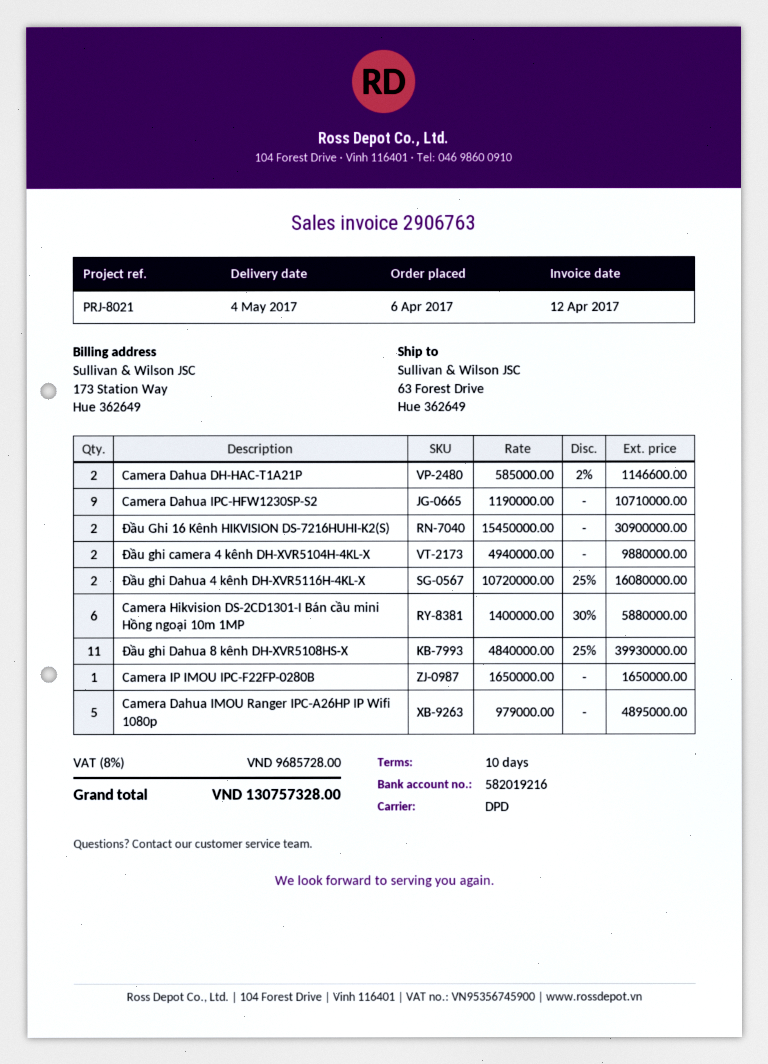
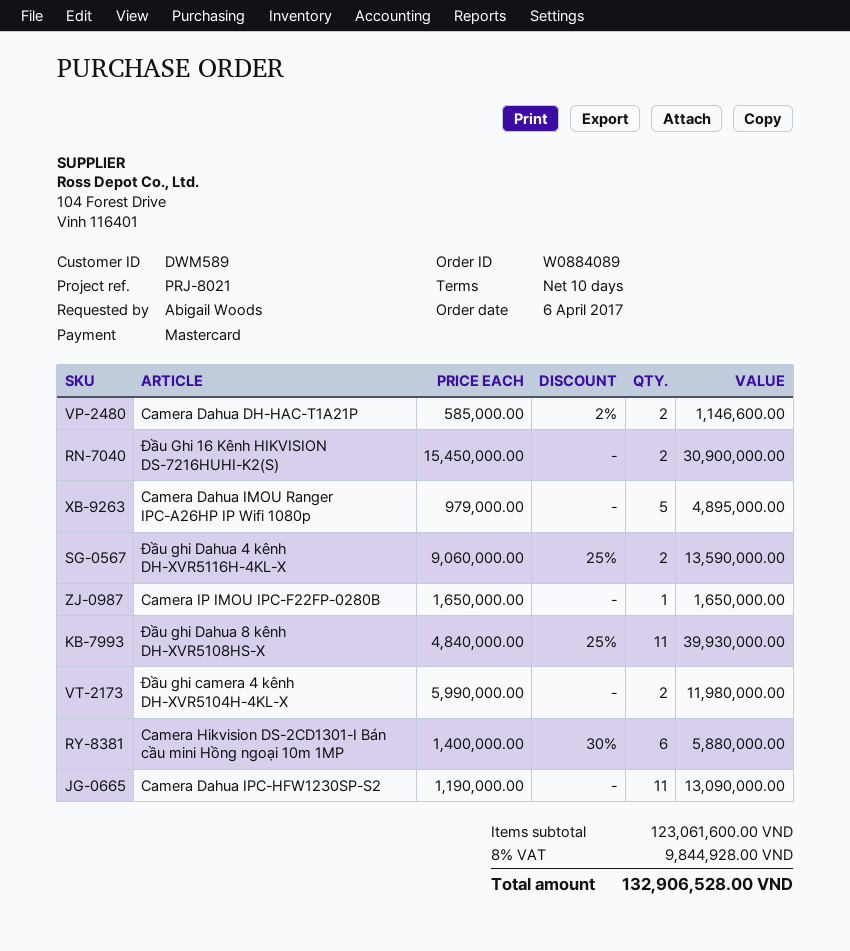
Camera Dahua IPC-HFW1230SP-S2: 9 x 1190000.00 = 10710000.00 -> 11 x 1190000.00 = 13090000.00
Đầu ghi camera 4 kênh DH-XVR5104H-4KL-X: 2 x 4940000.00 = 9880000.00 -> 2 x 5990000.00 = 11980000.00
Đầu ghi Dahua 4 kênh DH-XVR5116H-4KL-X: 2 x 10720000.00 - 25% = 16080000.00 -> 2 x 9060000.00 - 25% = 13590000.00
tax: 8% = 9685728.00 -> 8% = 9844928.00
total: 130757328.00 -> 132906528.00

